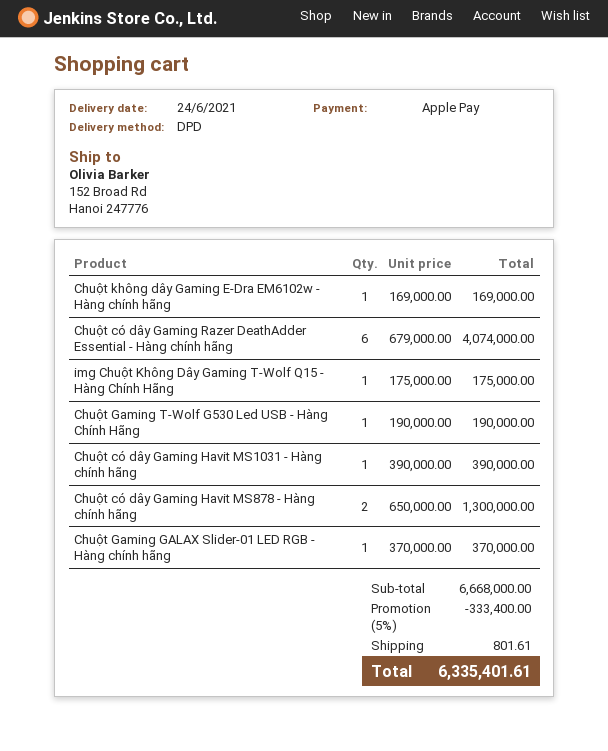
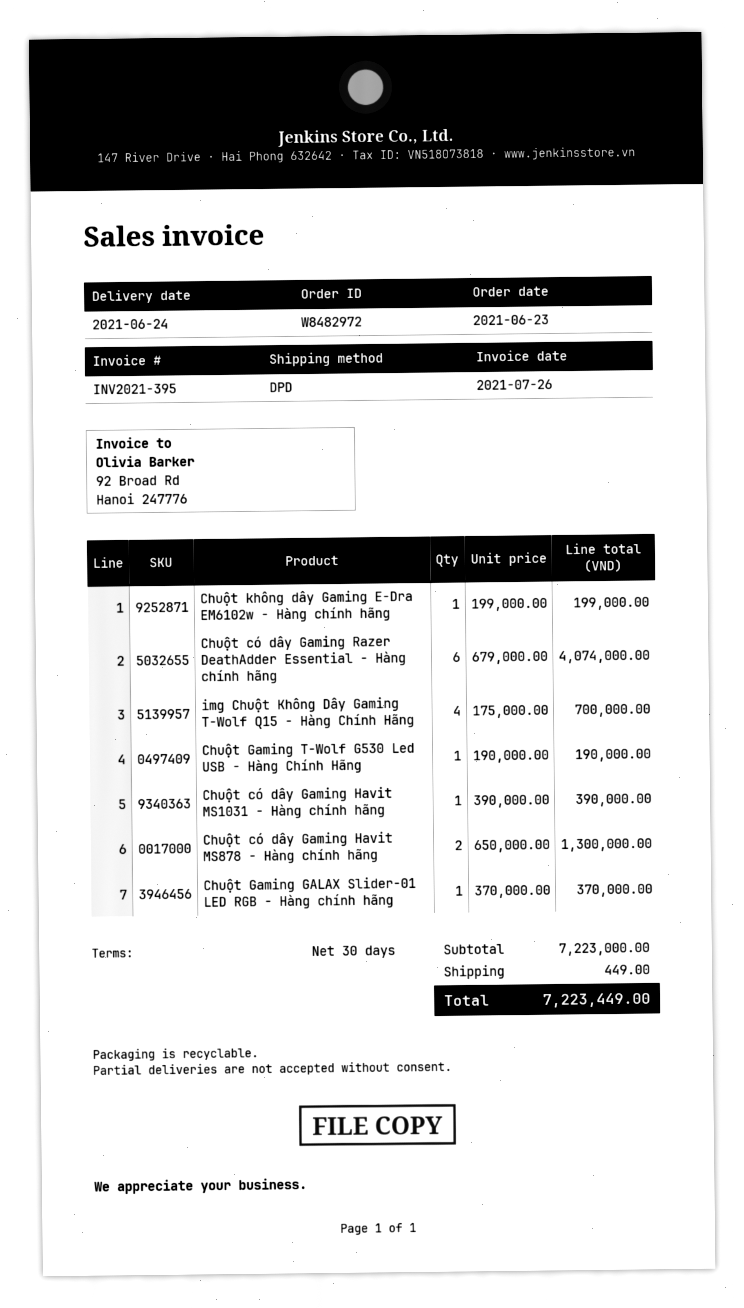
Chuột không dây Gaming E-Dra EM6102w - Hàng chính hãng: 1 x 169000.00 = 169000.00 -> 1 x 199000.00 = 199000.00
img Chuột Không Dây Gaming T-Wolf Q15 - Hàng Chính Hãng: 1 x 175000.00 = 175000.00 -> 4 x 175000.00 = 700000.00
subtotal: 6668000.00 -> 7223000.00
discount: 5% = 333400.00 -> none
shipping: 801.61 -> 449.00
total: 6335401.61 -> 7223449.00

